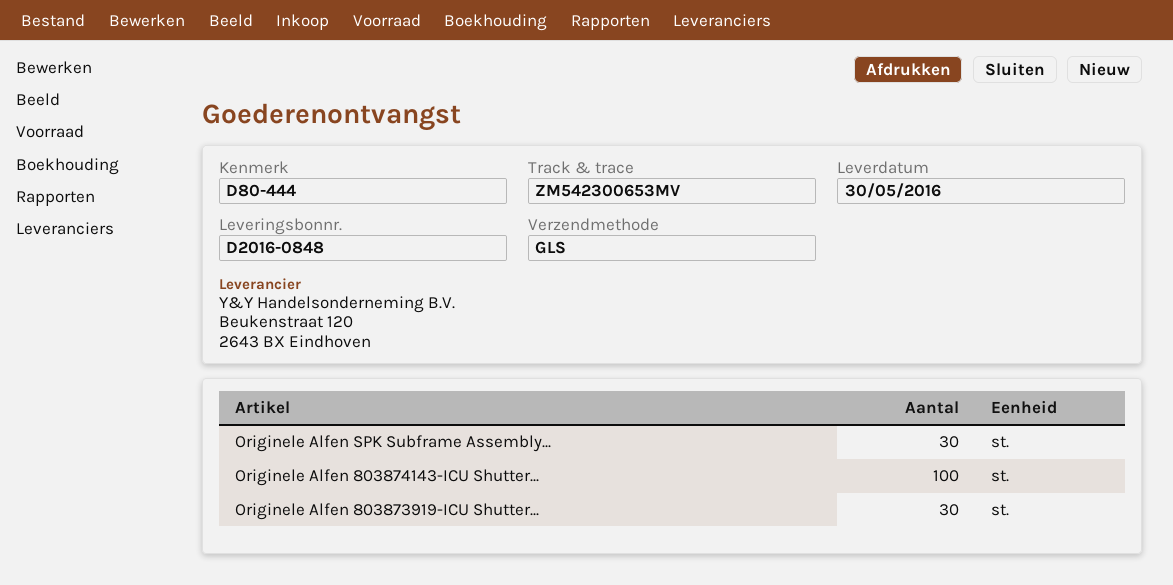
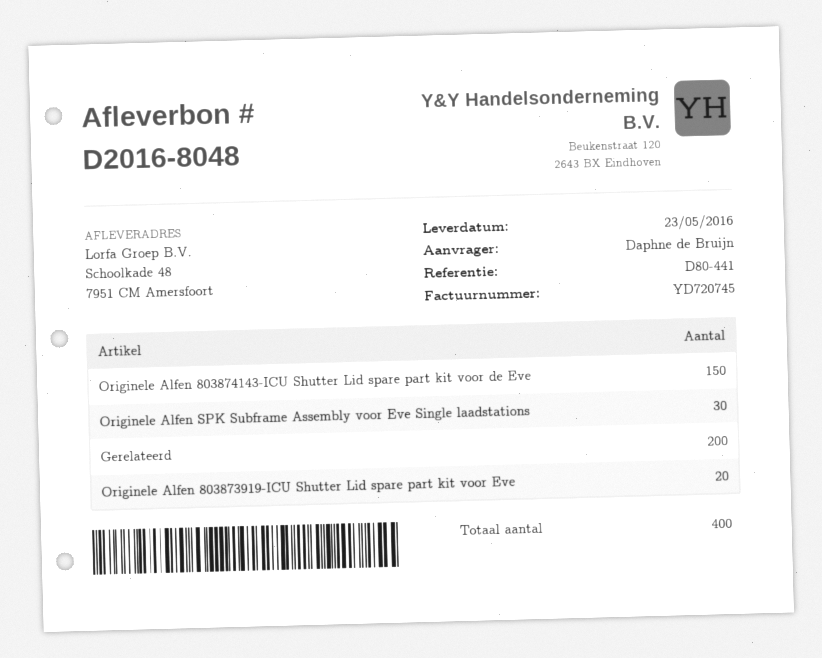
delivery note number: D2016-0848 -> D2016-8048
delivery date: 2016-05-30 -> 2016-05-23
reference: D80-444 -> D80-441
Originele Alfen 803874143-ICU Shutter...: 100 -> 150
Originele Alfen 803873919-ICU Shutter...: 30 -> 20
Gerelateerd: none -> 200

